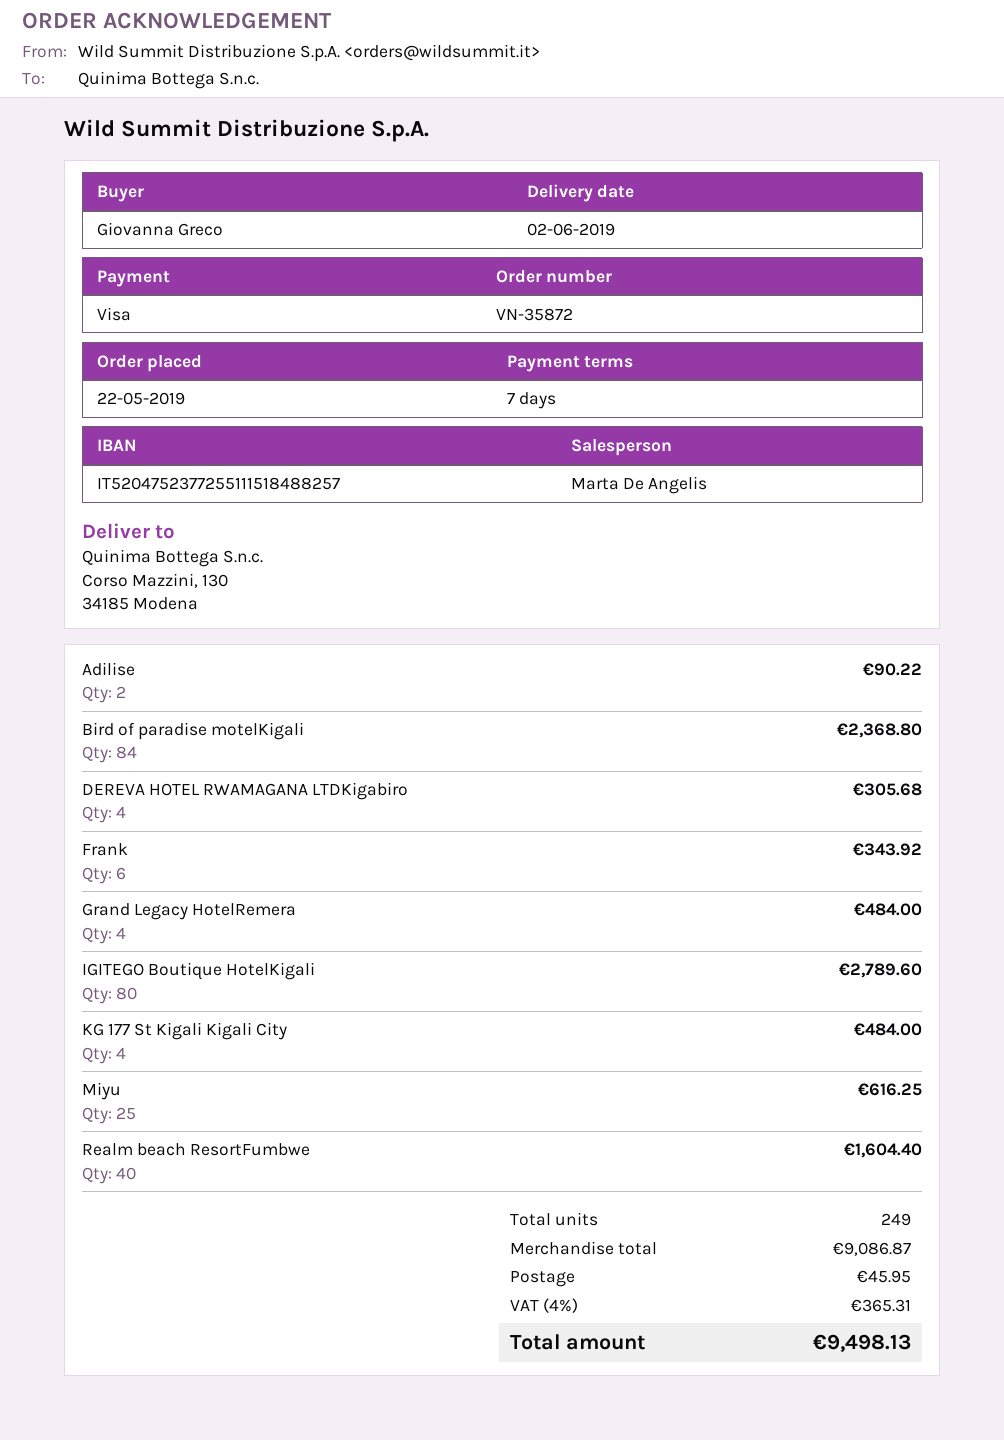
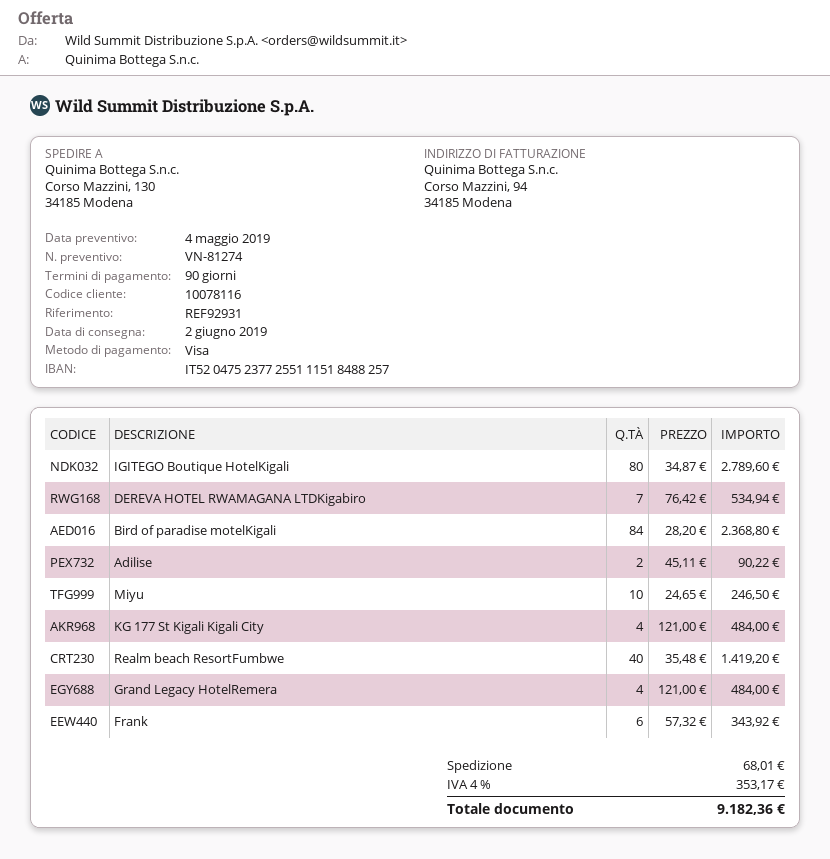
payment terms: 7 days -> 90 days
DEREVA HOTEL RWAMAGANA LTDKigabiro: 4 for 305.68 -> 7 for 534.94
Miyu: 25 for 616.25 -> 10 for 246.50
Realm beach ResortFumbwe: 40 for 1604.40 -> 40 for 1419.20
shipping: 45.95 -> 68.01
tax: 4% = 365.31 -> 4% = 353.17
total: 9498.13 -> 9182.36

